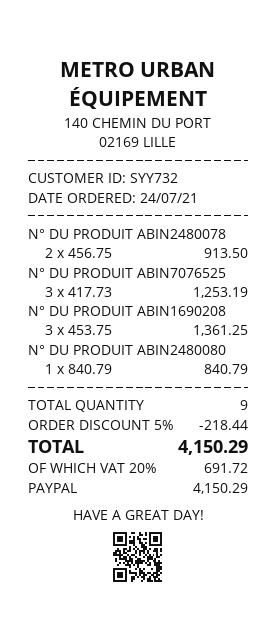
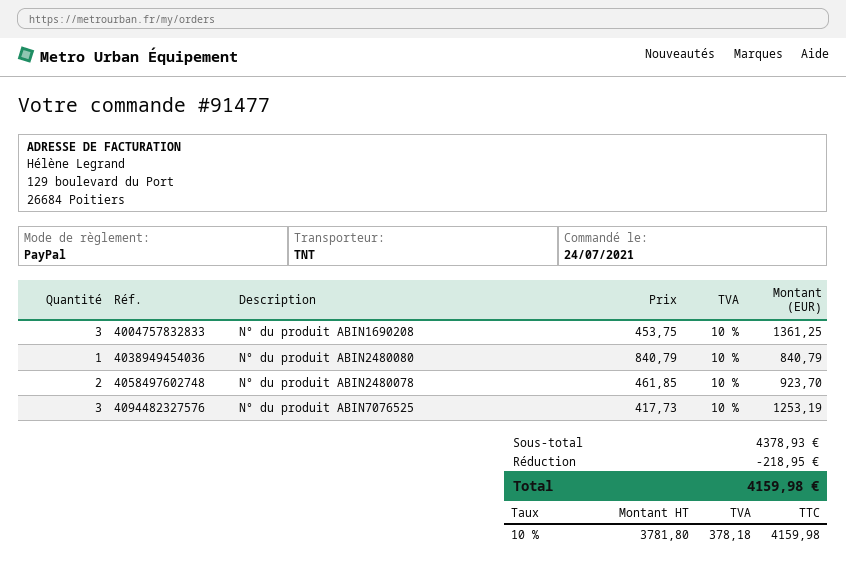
N° DU PRODUIT ABIN2480078: 2 x 456.75 = 913.50 -> 2 x 461.85 = 923.70
discount: 218.44 -> 218.95
tax: 20% = 691.72 -> 10% = 378.18
total: 4150.29 -> 4159.98

